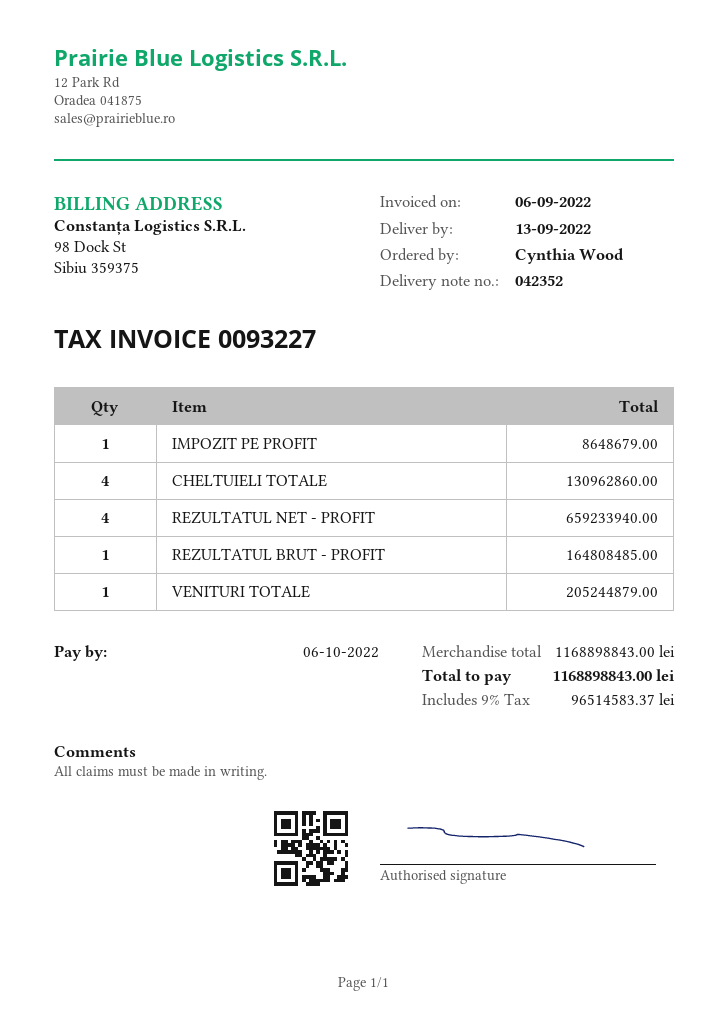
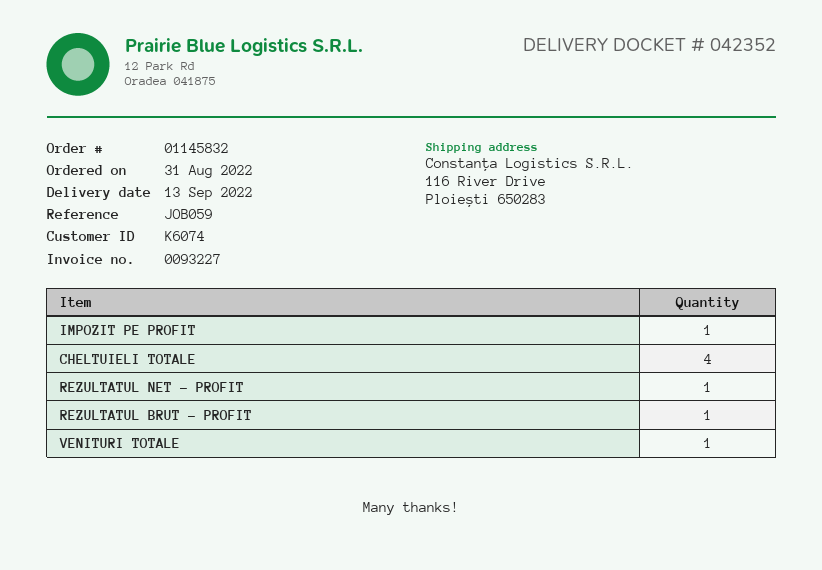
REZULTATUL NET - PROFIT: 4 -> 1

